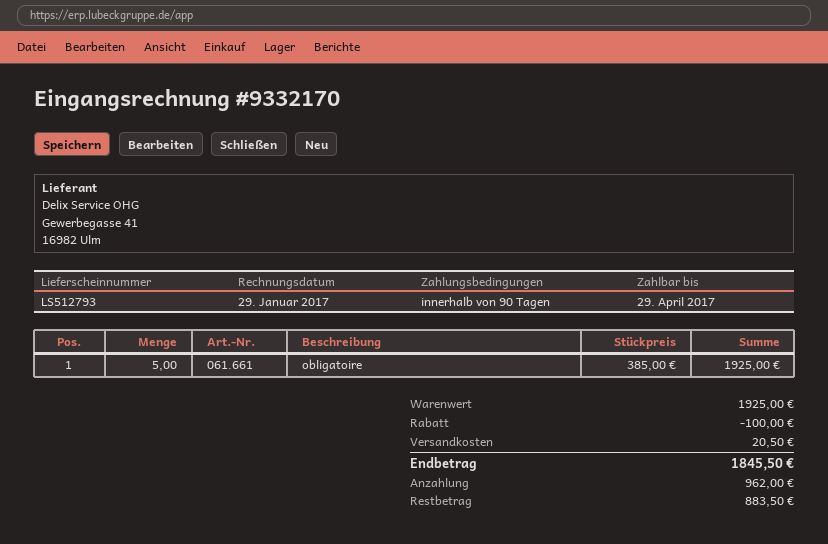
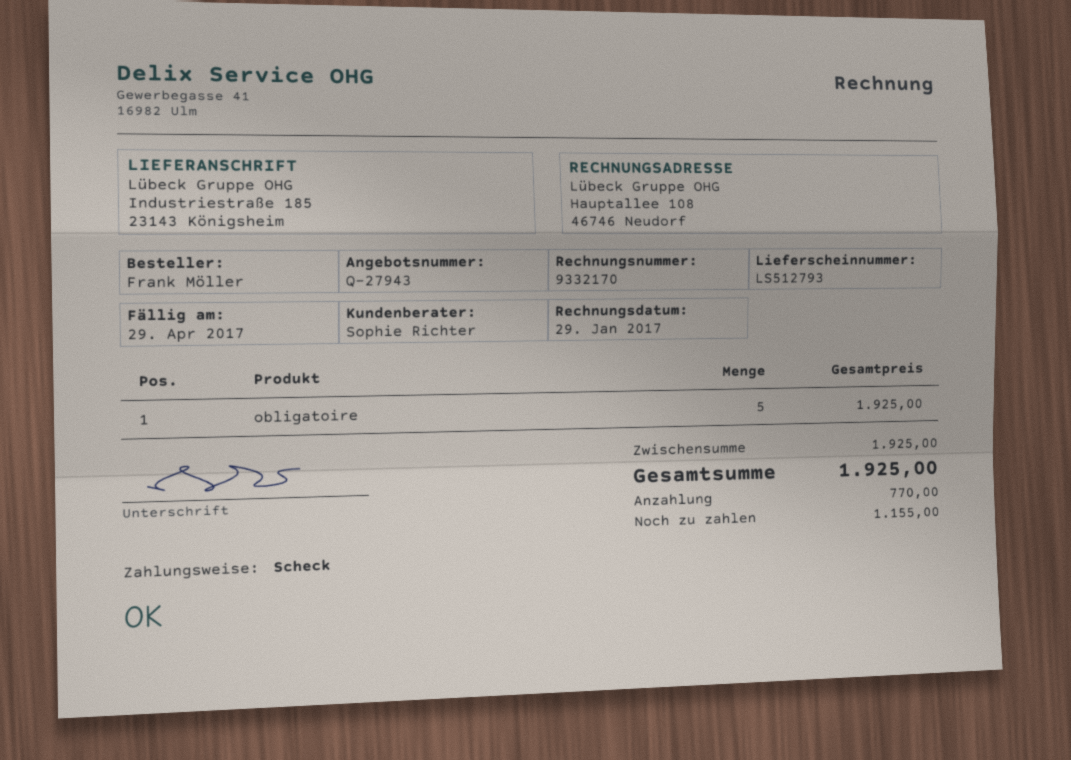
discount: 100.00 -> none
shipping: 20.50 -> none
total: 1845.50 -> 1925.00
deposit: 962.00 -> 770.00
balance: 883.50 -> 1155.00

